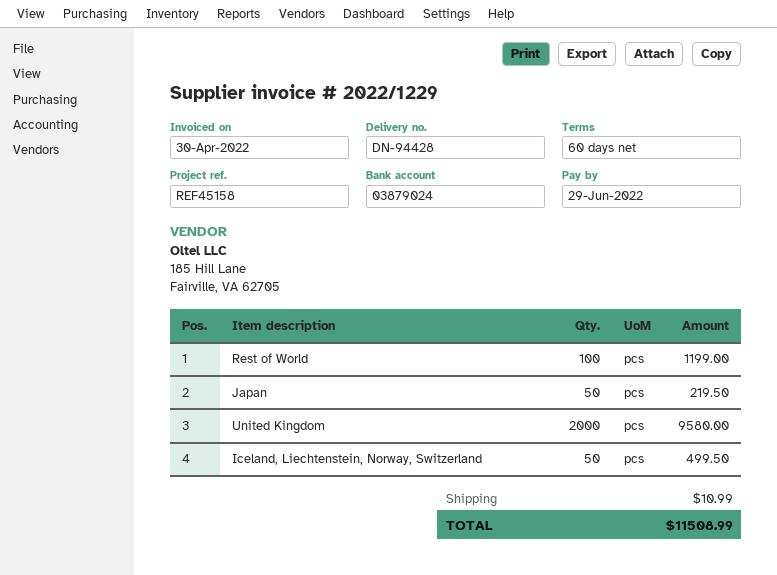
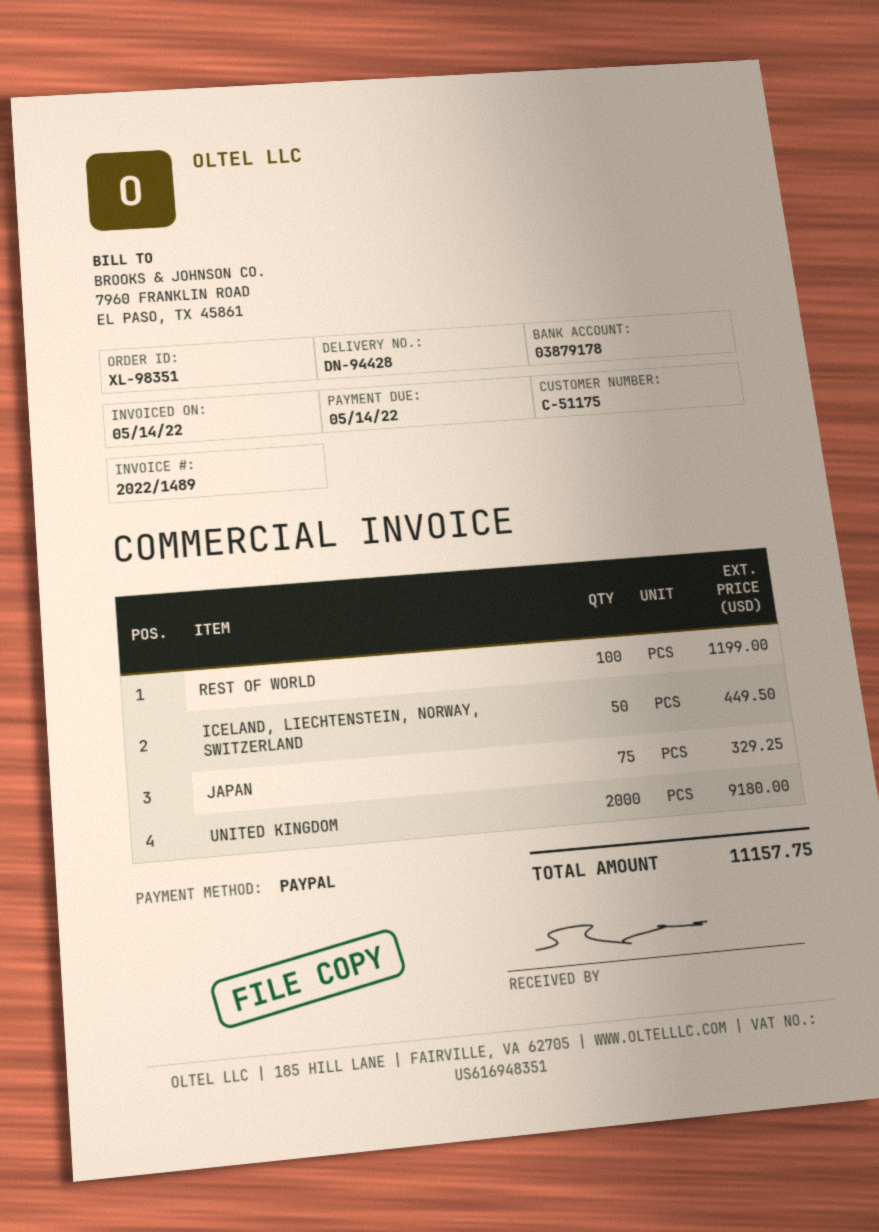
invoice number: 2022/1229 -> 2022/1489
invoice date: 2022-04-30 -> 2022-05-14
due date: 2022-06-29 -> 2022-05-14
bank account: 03879024 -> 03879178
Japan: 50 for 219.50 -> 75 for 329.25
United Kingdom: 2000 for 9580.00 -> 2000 for 9180.00
Iceland, Liechtenstein, Norway, Switzerland: 50 for 499.50 -> 50 for 449.50
shipping: 10.99 -> none
total: 11508.99 -> 11157.75

